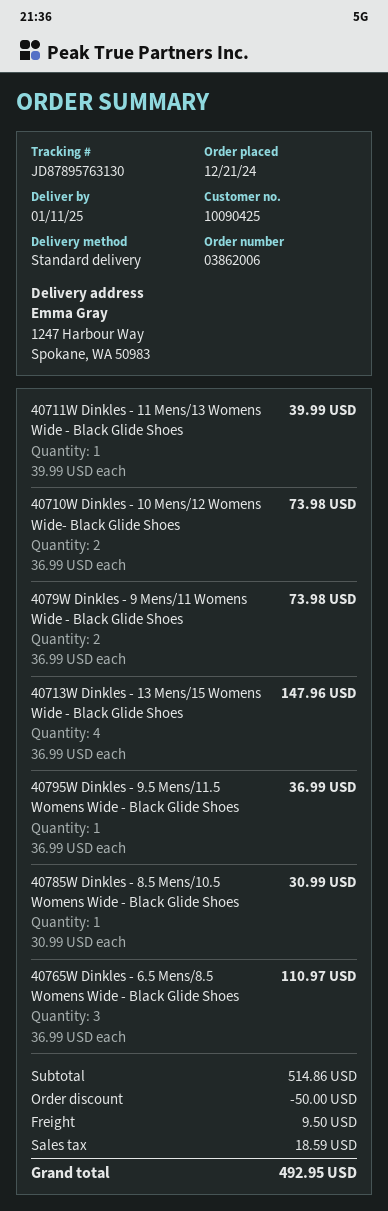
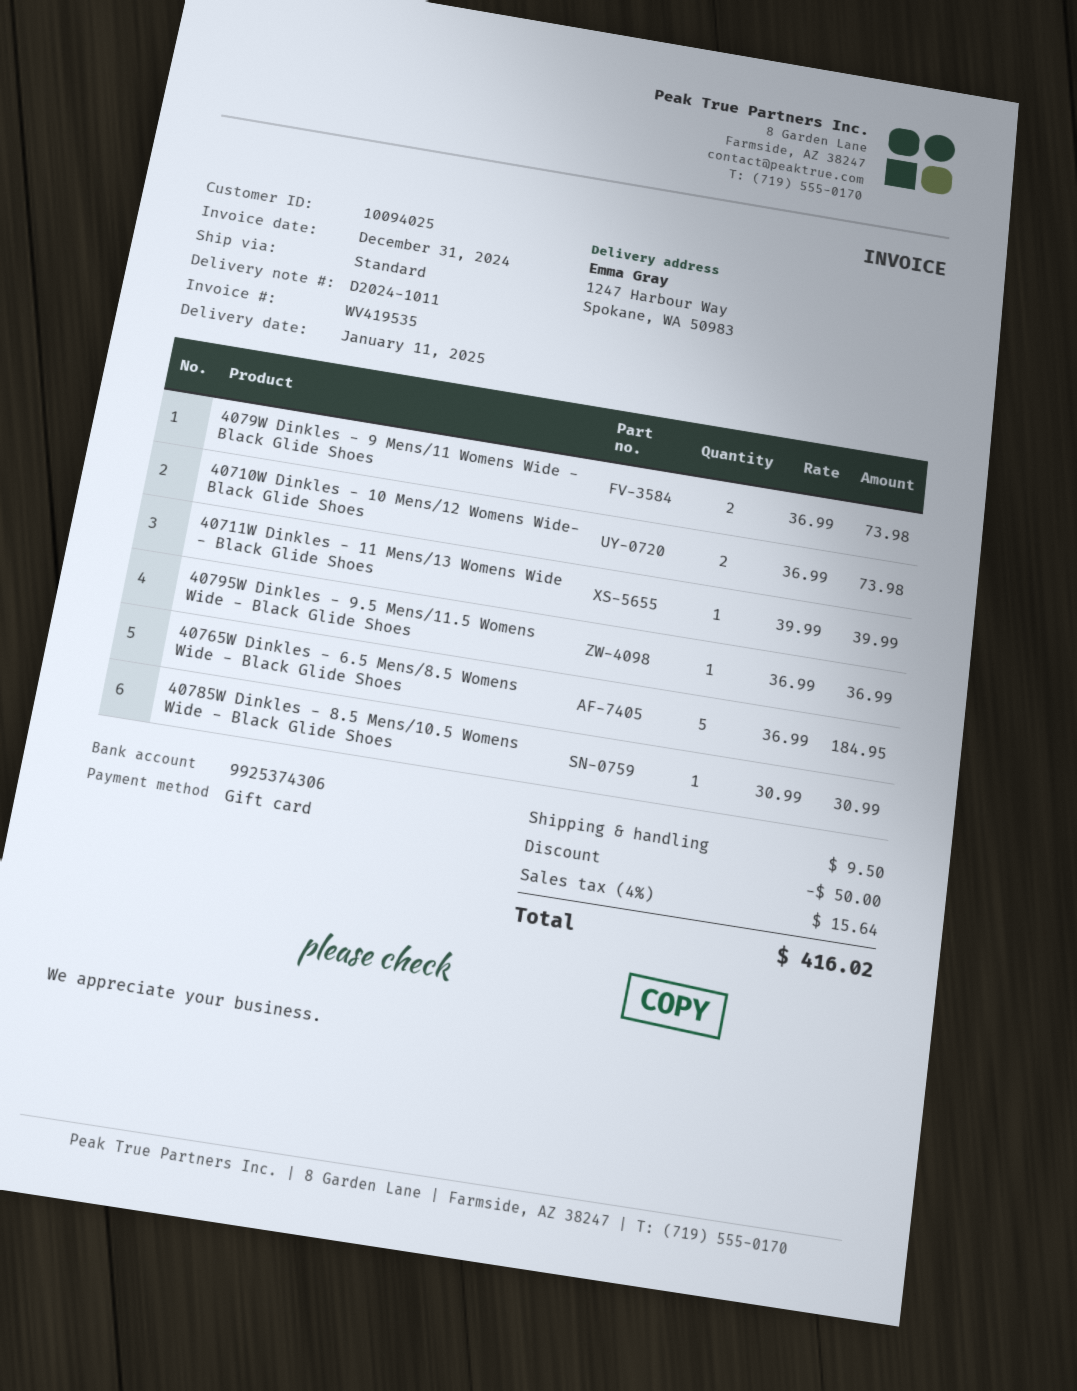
customer number: 10090425 -> 10094025
40713W Dinkles - 13 Mens/15 Womens Wide - Black Glide Shoes: 4 x 36.99 = 147.96 -> none
40765W Dinkles - 6.5 Mens/8.5 Womens Wide - Black Glide Shoes: 3 x 36.99 = 110.97 -> 5 x 36.99 = 184.95
tax: 18.59 -> 15.64
total: 492.95 -> 416.02

